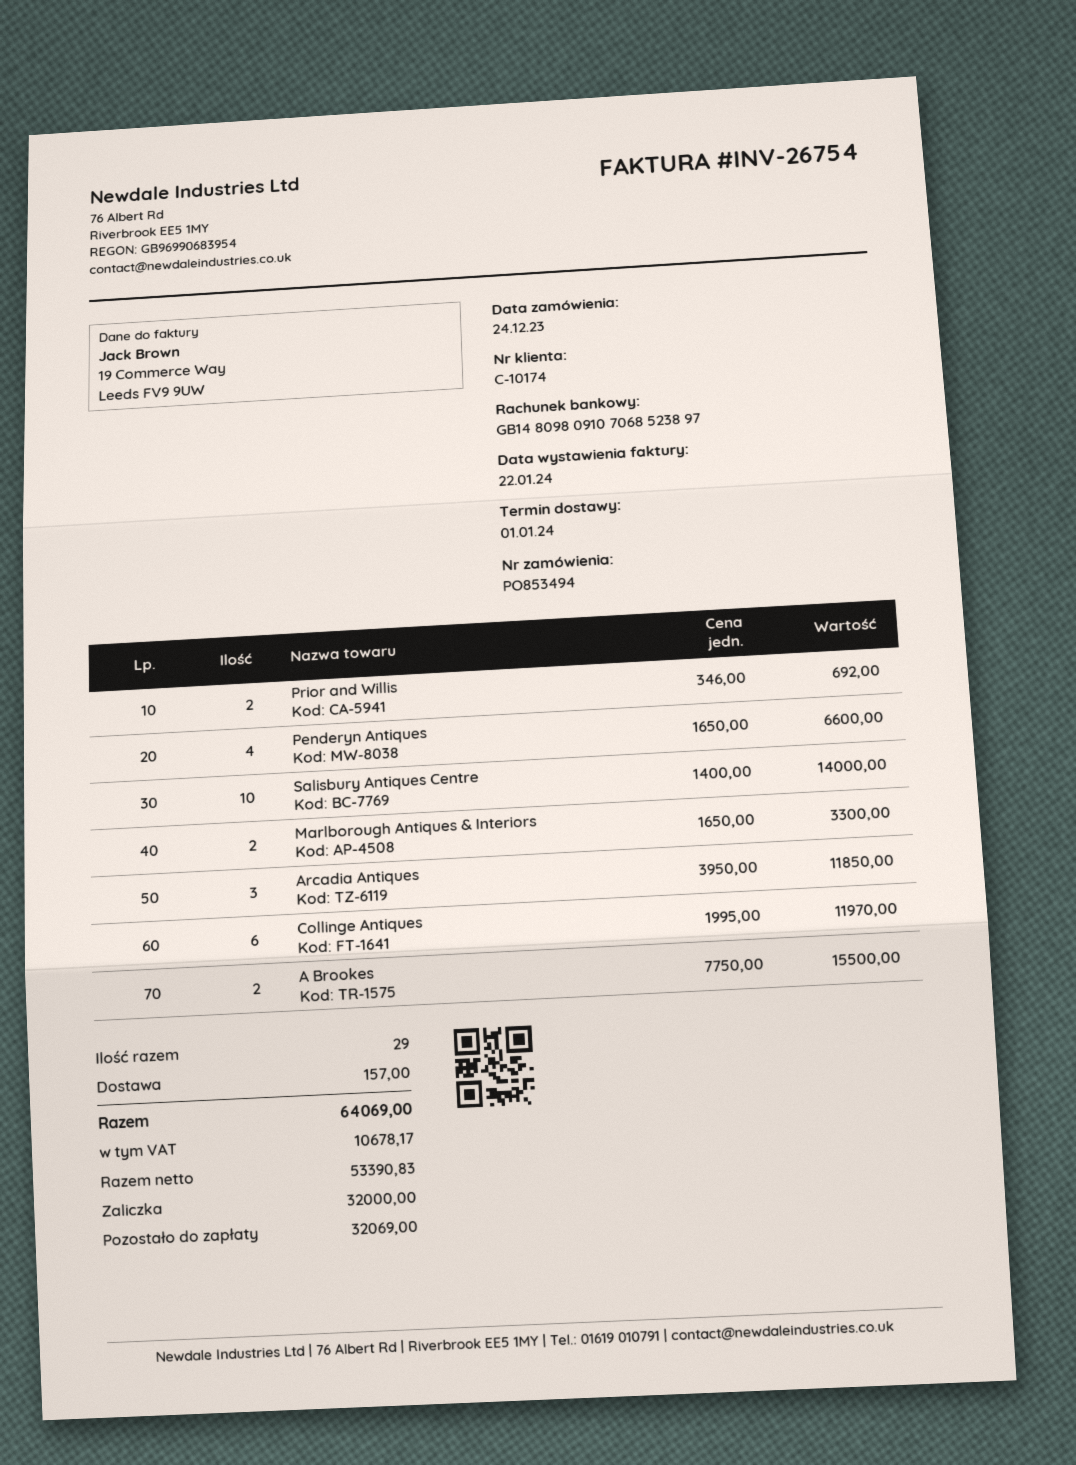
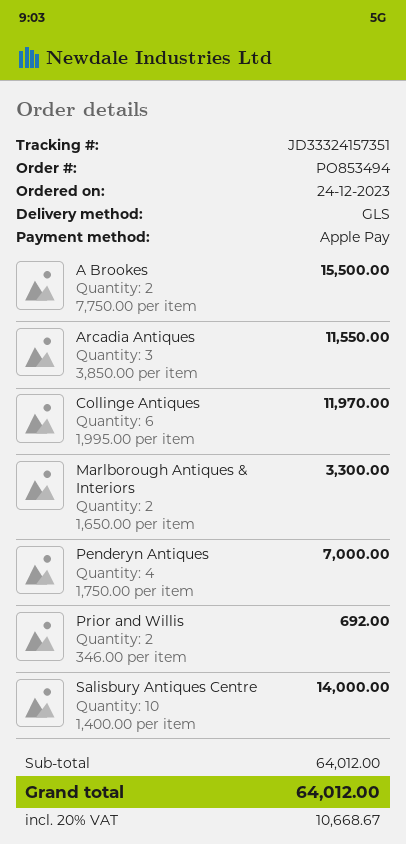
Penderyn Antiques: 4 x 1650.00 = 6600.00 -> 4 x 1750.00 = 7000.00
Arcadia Antiques: 3 x 3950.00 = 11850.00 -> 3 x 3850.00 = 11550.00
shipping: 157.00 -> none
tax: 10678.17 -> 10668.67
total: 64069.00 -> 64012.00

